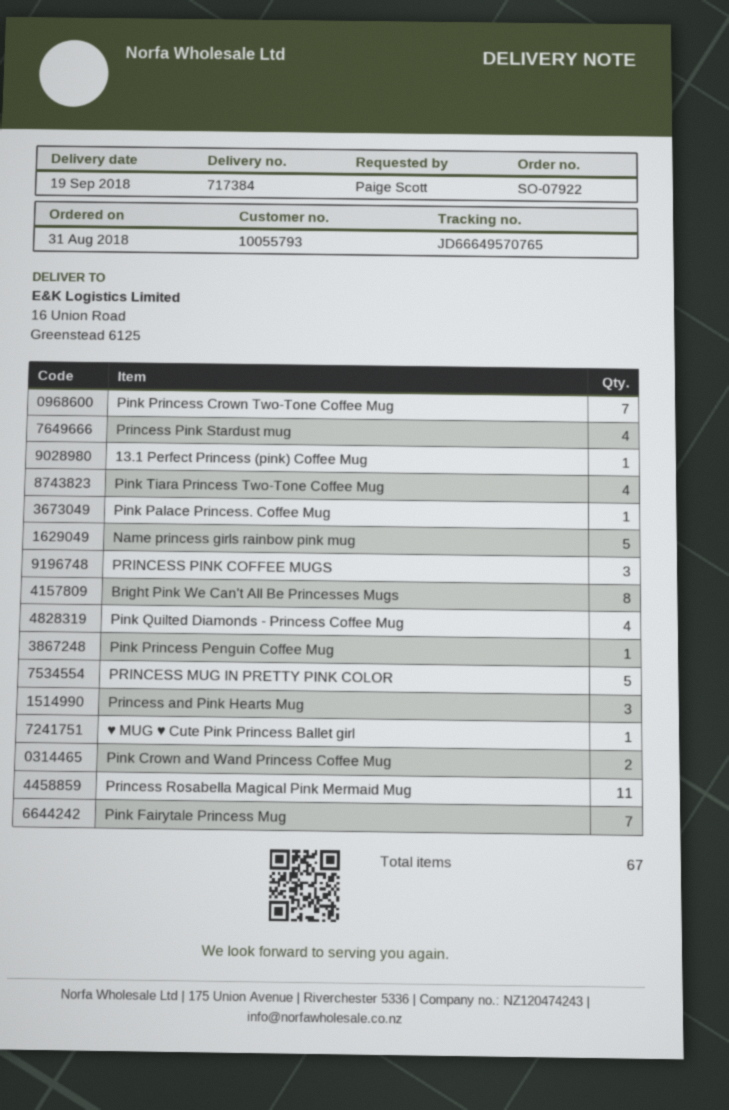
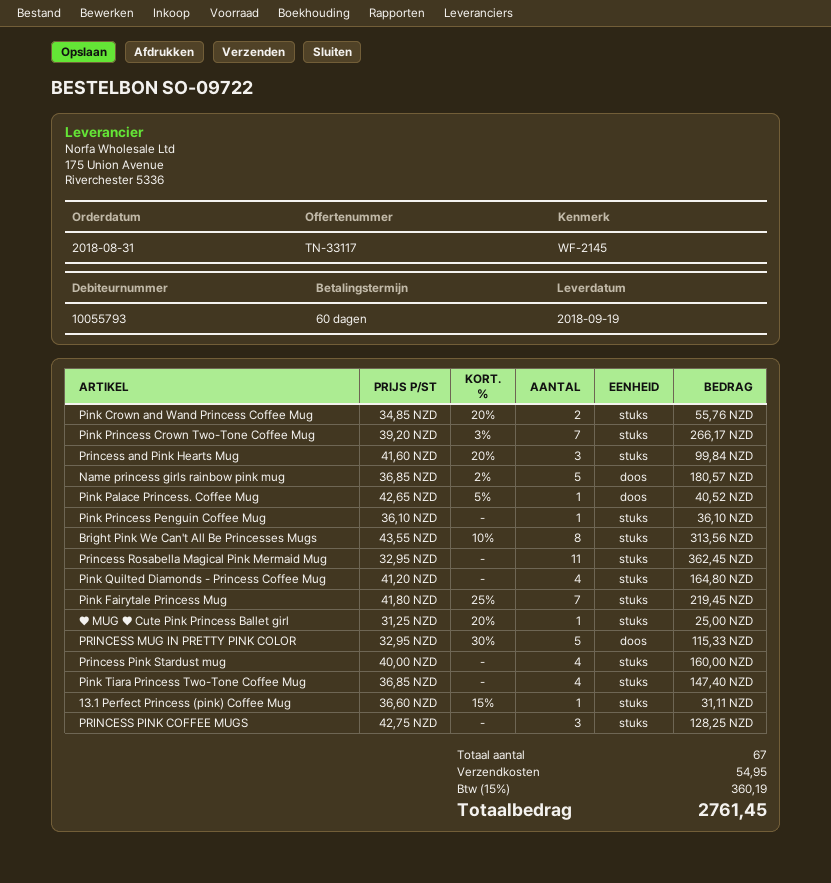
order number: SO-07922 -> SO-09722

